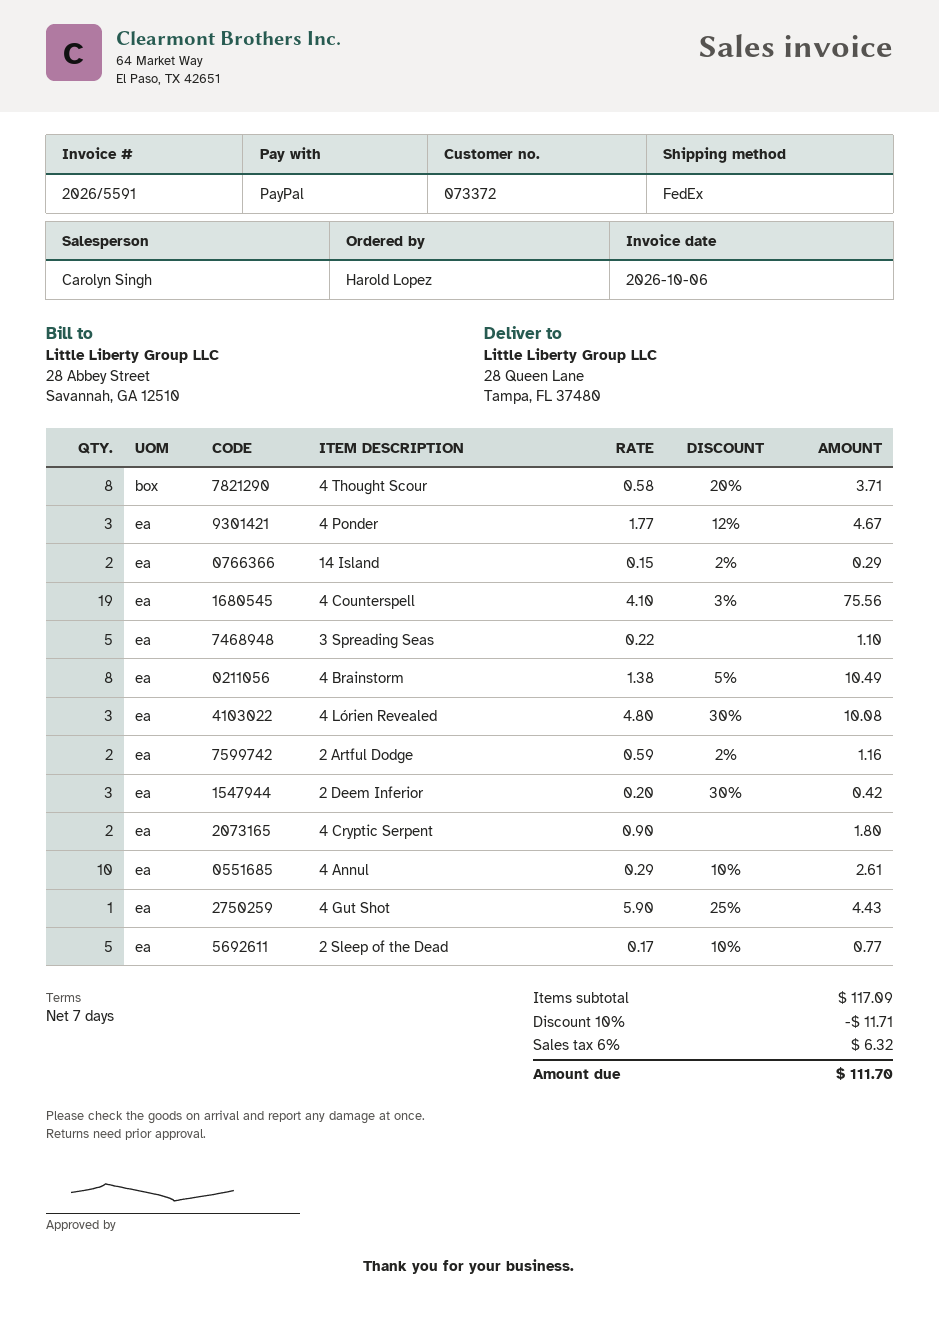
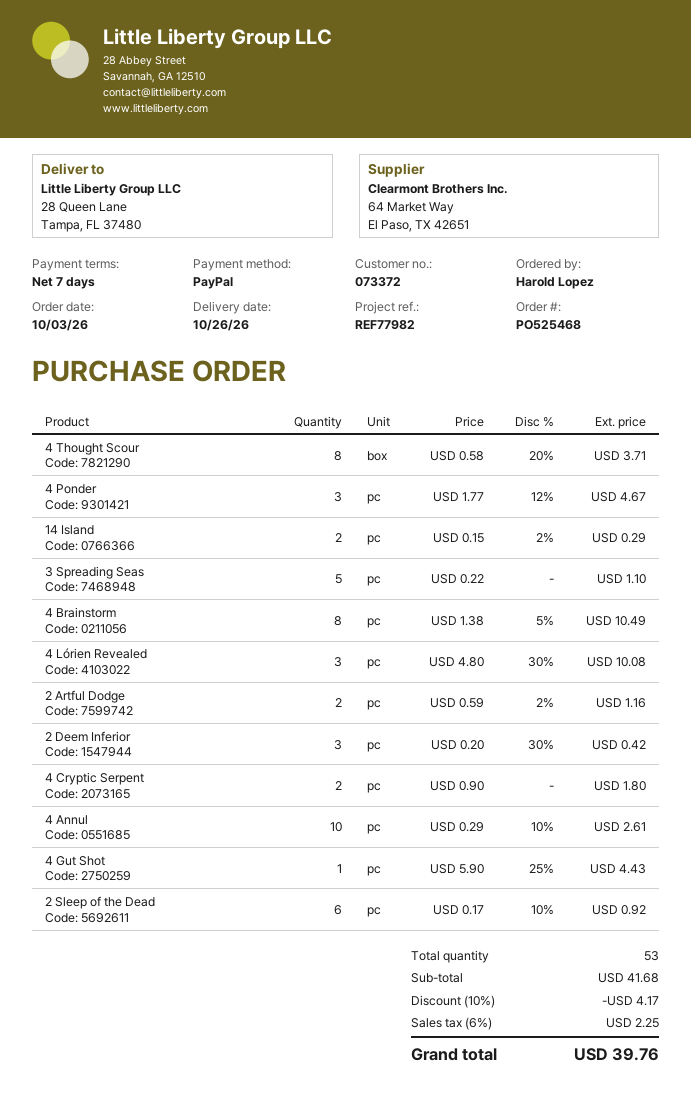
4 Counterspell: 19 x 4.10 - 3% = 75.56 -> none
2 Sleep of the Dead: 5 x 0.17 - 10% = 0.77 -> 6 x 0.17 - 10% = 0.92
subtotal: 117.09 -> 41.68
discount: 10% = 11.71 -> 10% = 4.17
tax: 6% = 6.32 -> 6% = 2.25
total: 111.70 -> 39.76

